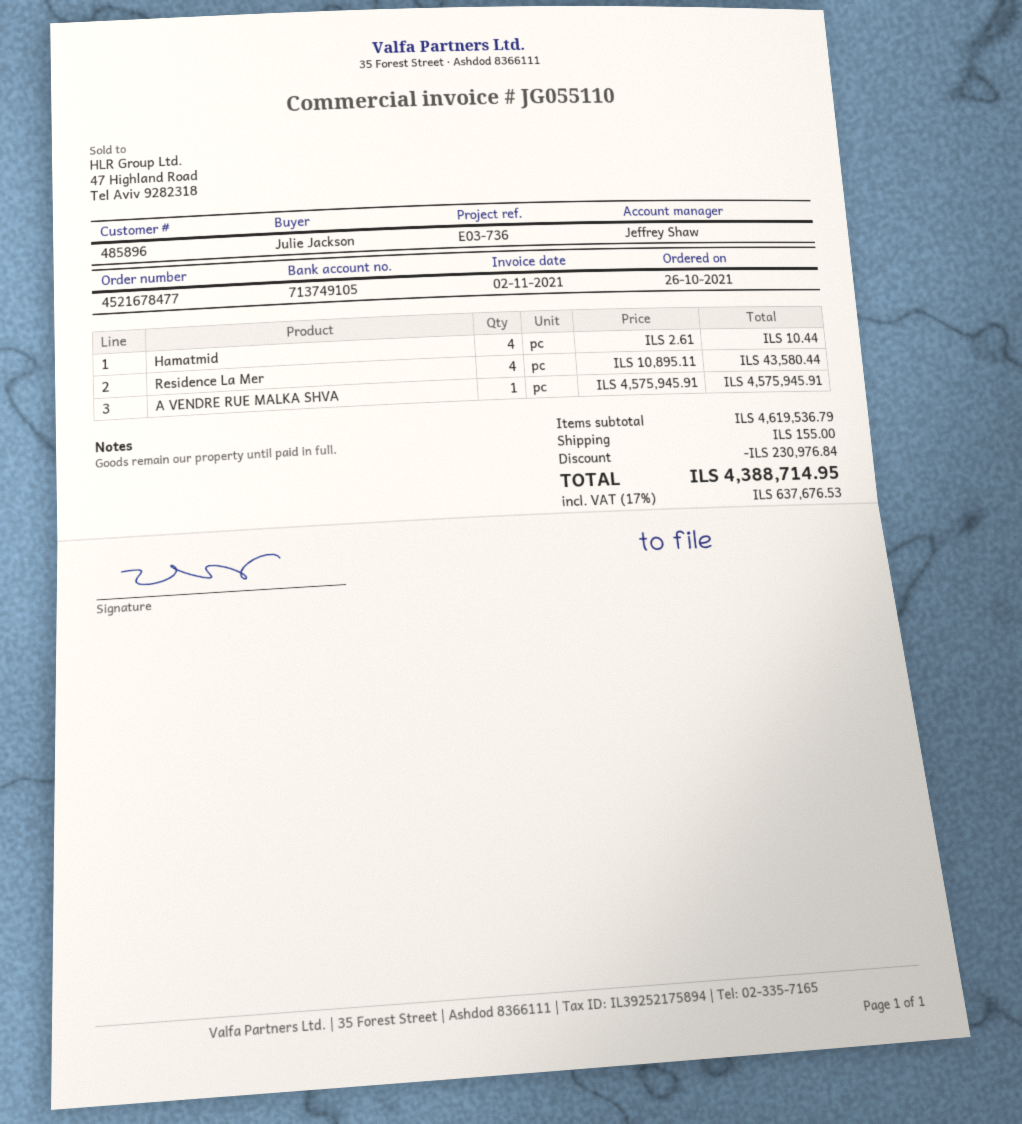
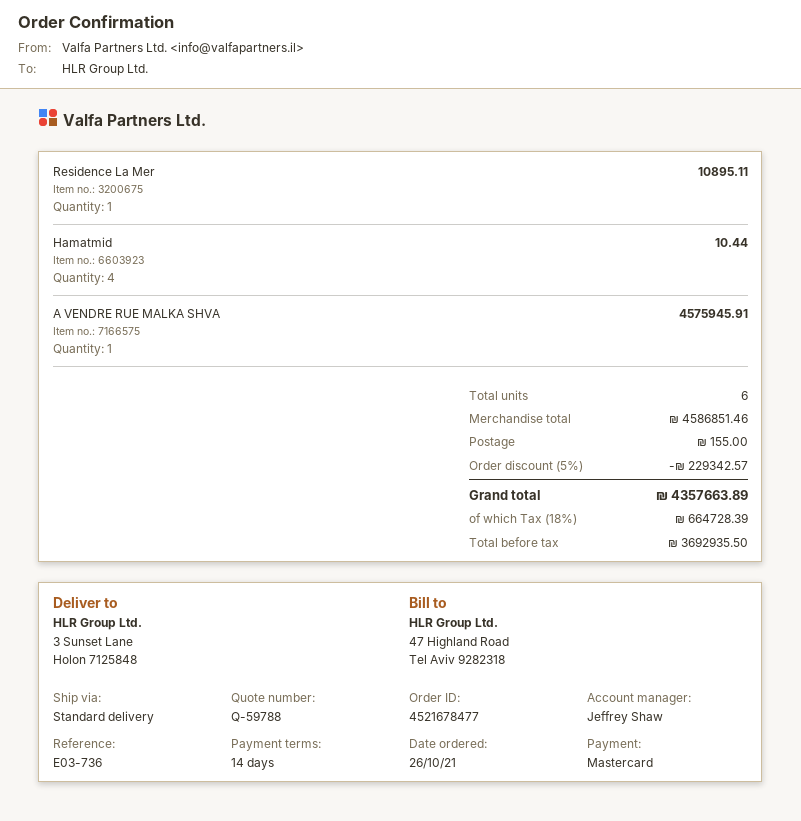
Residence La Mer: 4 for 43580.44 -> 1 for 10895.11
subtotal: 4619536.79 -> 4586851.46
discount: 230976.84 -> 229342.57
tax: 17% = 637676.53 -> 18% = 664728.39
total: 4388714.95 -> 4357663.89

